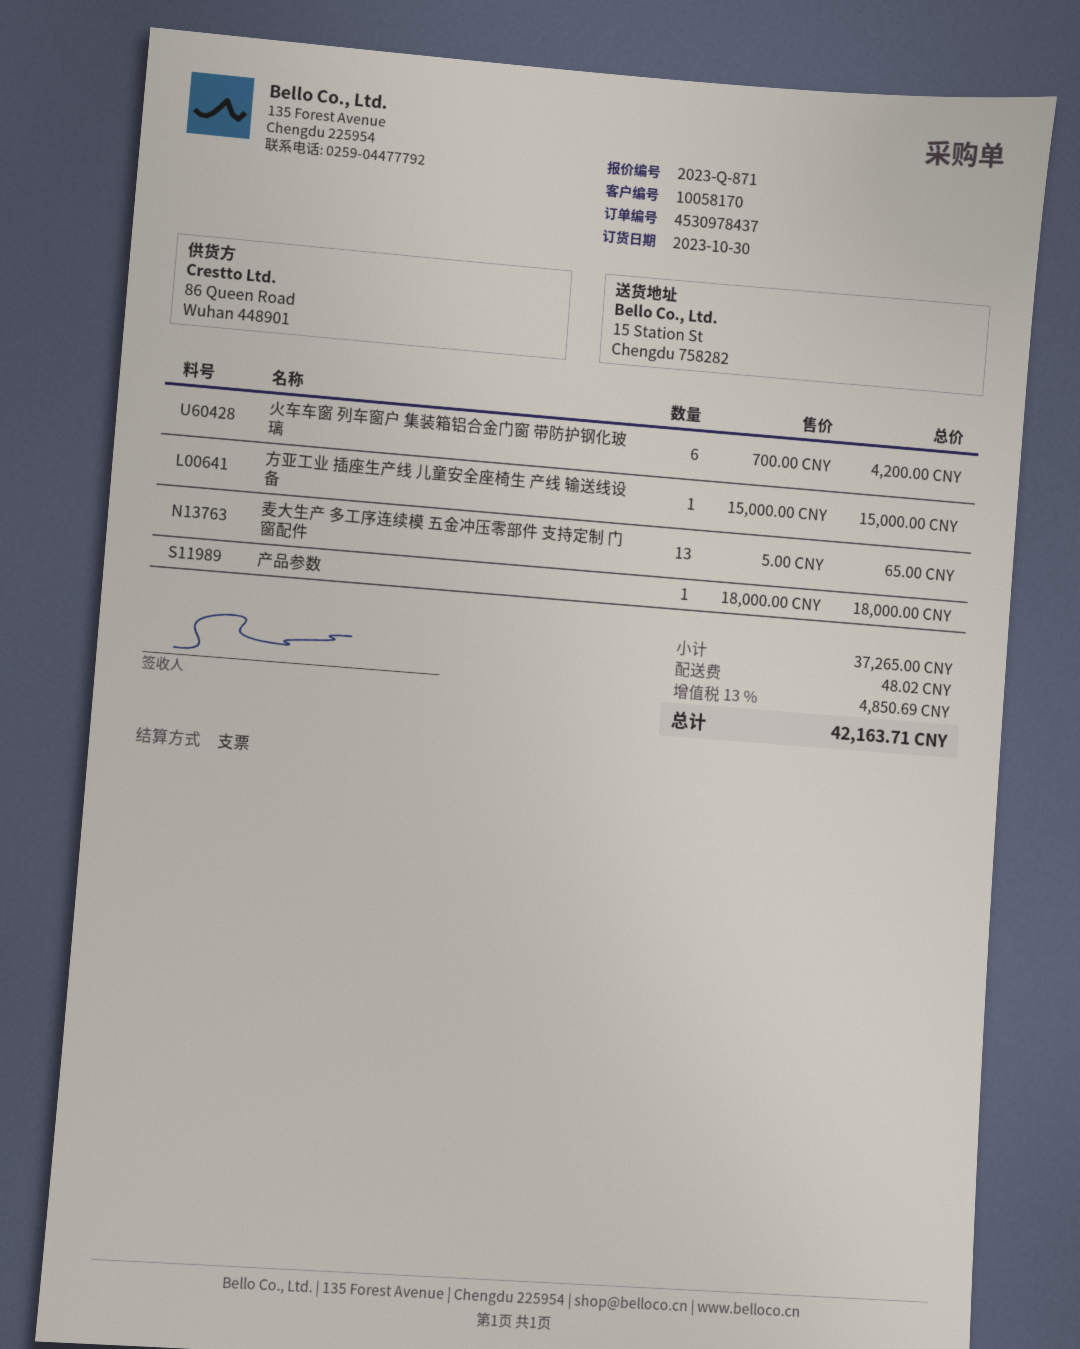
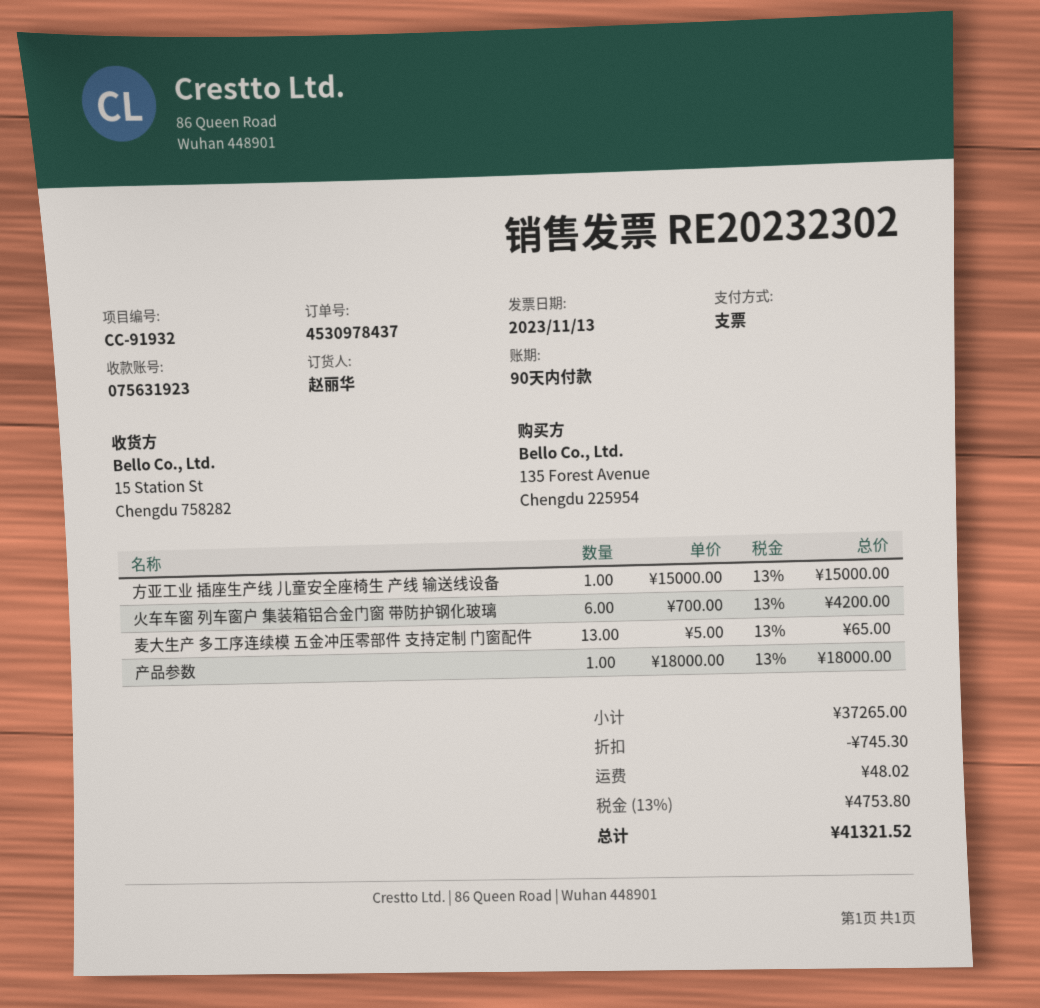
discount: none -> 745.30
tax: 13% = 4850.69 -> 13% = 4753.80
total: 42163.71 -> 41321.52

